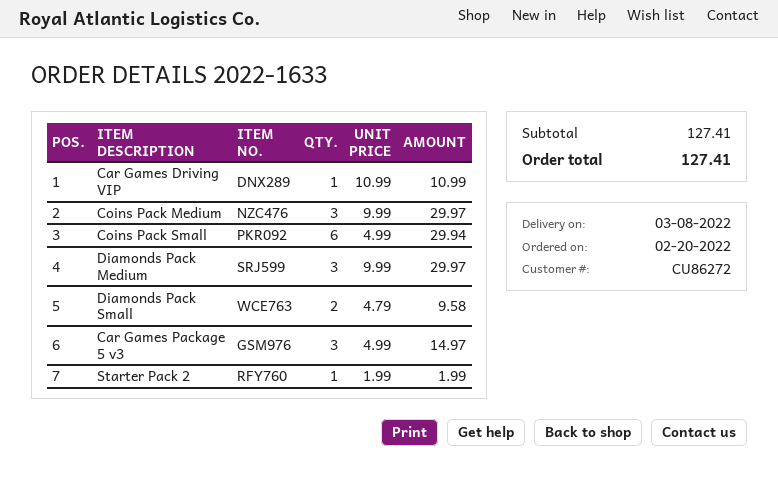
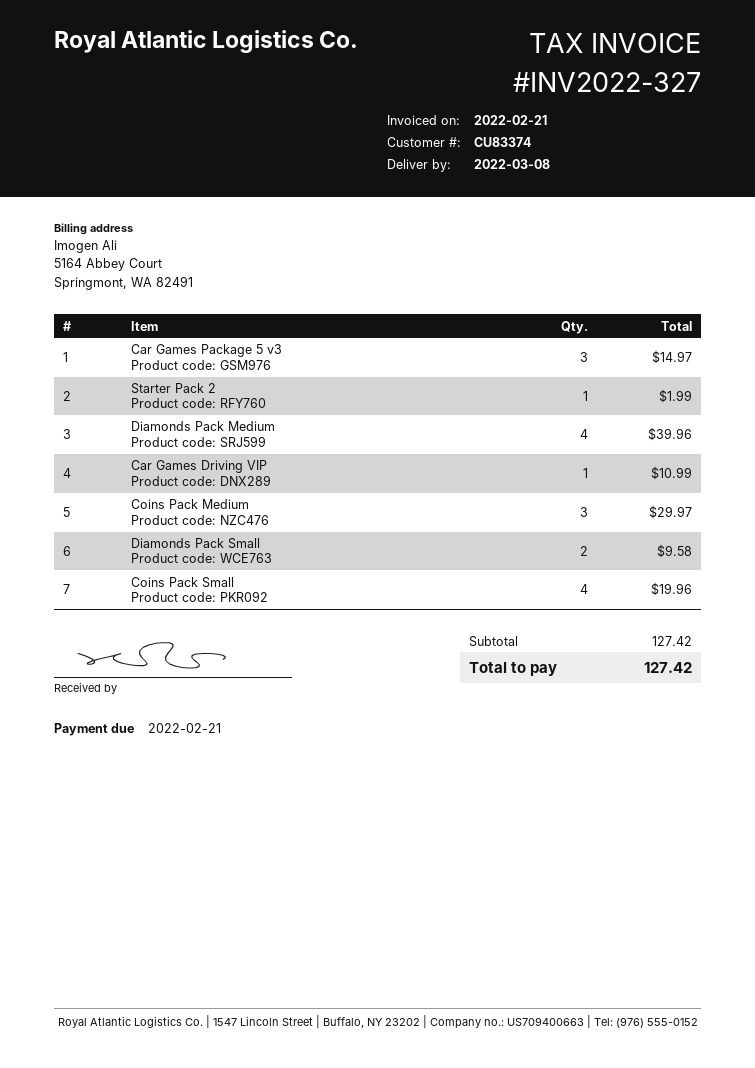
customer number: CU86272 -> CU83374
Coins Pack Small: 6 for 29.94 -> 4 for 19.96
Diamonds Pack Medium: 3 for 29.97 -> 4 for 39.96
subtotal: 127.41 -> 127.42
total: 127.41 -> 127.42

